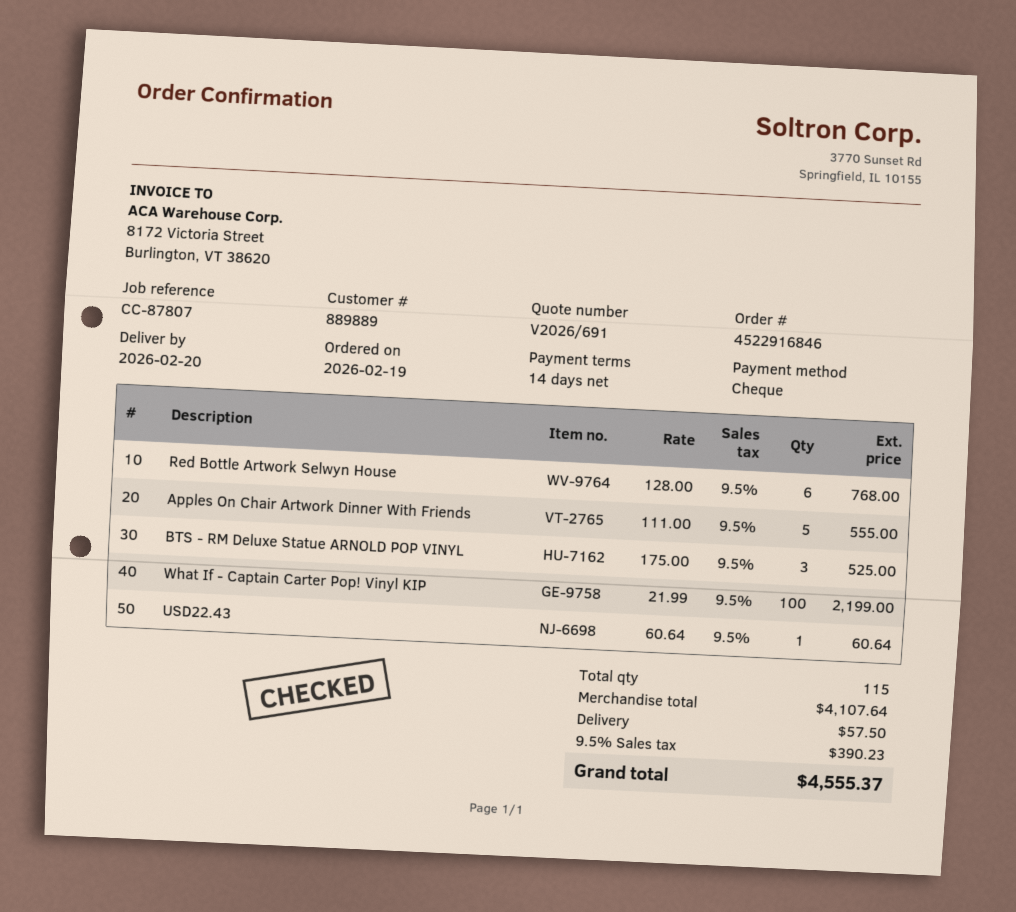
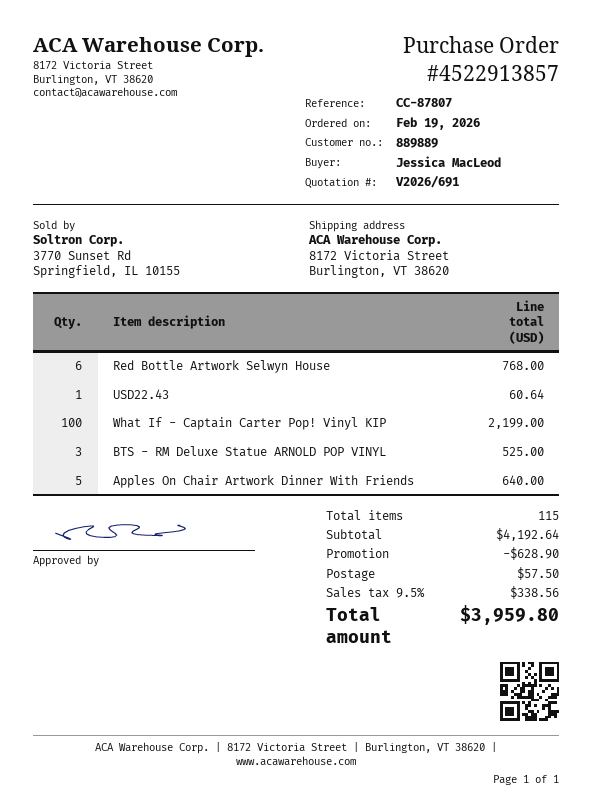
order number: 4522916846 -> 4522913857
Apples On Chair Artwork Dinner With Friends: 5 for 555.00 -> 5 for 640.00
subtotal: 4107.64 -> 4192.64
discount: none -> 628.90
tax: 9.5% = 390.23 -> 9.5% = 338.56
total: 4555.37 -> 3959.80

